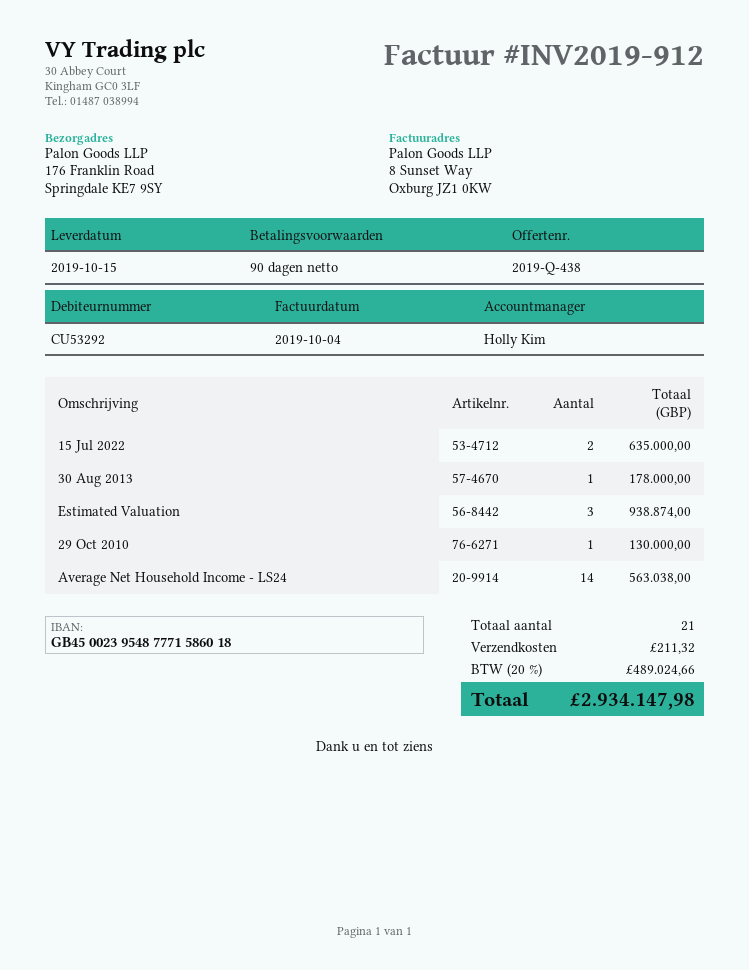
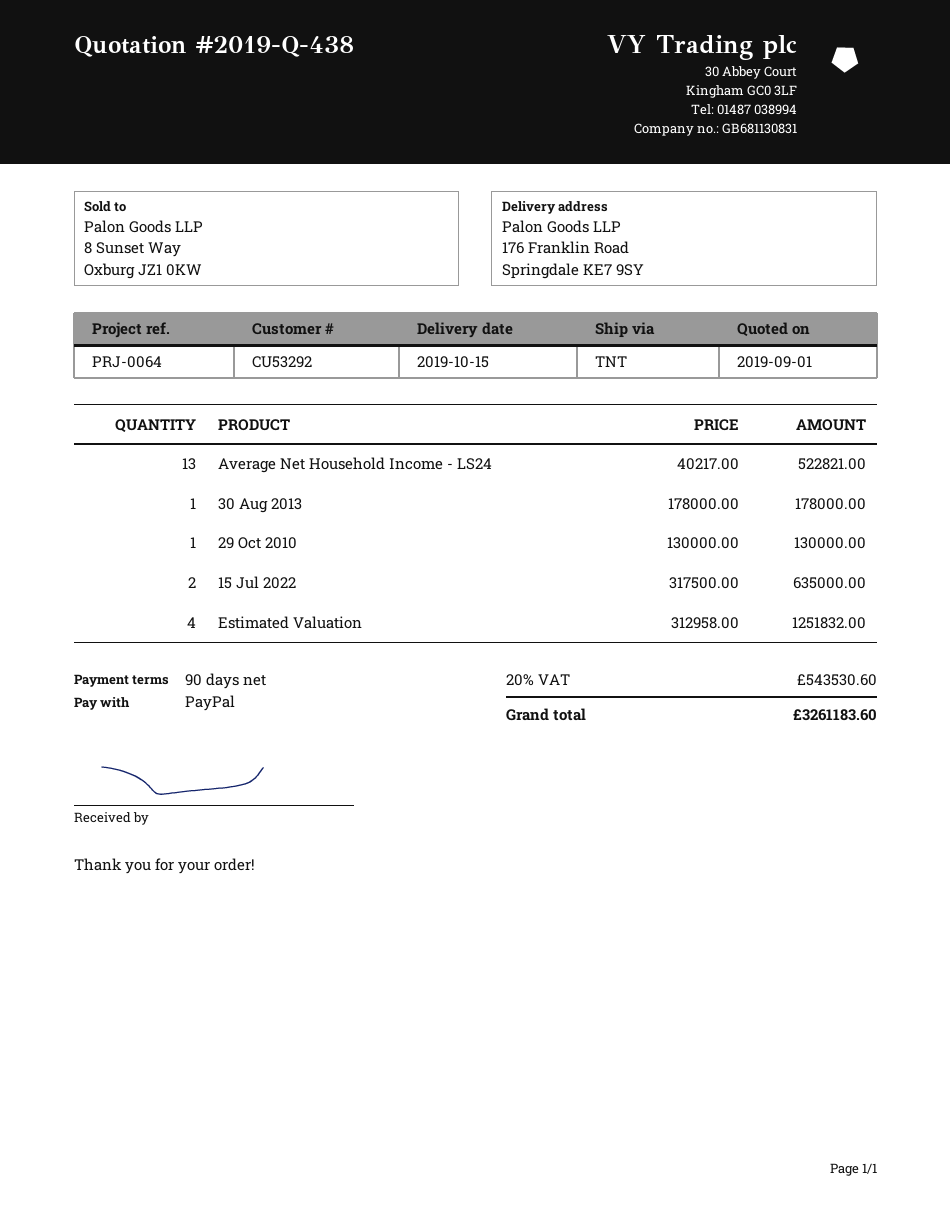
Estimated Valuation: 3 for 938874.00 -> 4 for 1251832.00
Average Net Household Income - LS24: 14 for 563038.00 -> 13 for 522821.00
shipping: 211.32 -> none
tax: 20% = 489024.66 -> 20% = 543530.60
total: 2934147.98 -> 3261183.60

